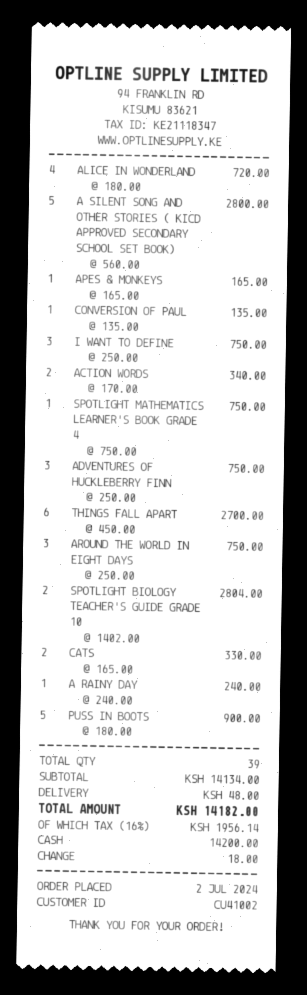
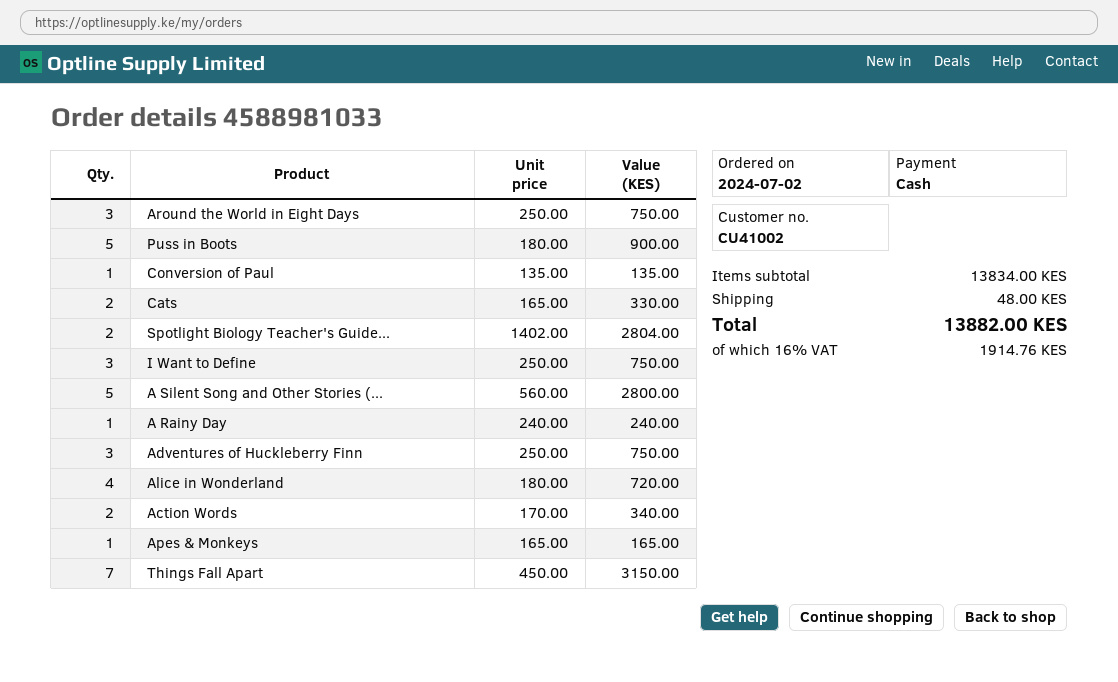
SPOTLIGHT MATHEMATICS LEARNER'S BOOK GRADE 4: 1 x 750.00 = 750.00 -> none
THINGS FALL APART: 6 x 450.00 = 2700.00 -> 7 x 450.00 = 3150.00
subtotal: 14134.00 -> 13834.00
tax: 16% = 1956.14 -> 16% = 1914.76
total: 14182.00 -> 13882.00

